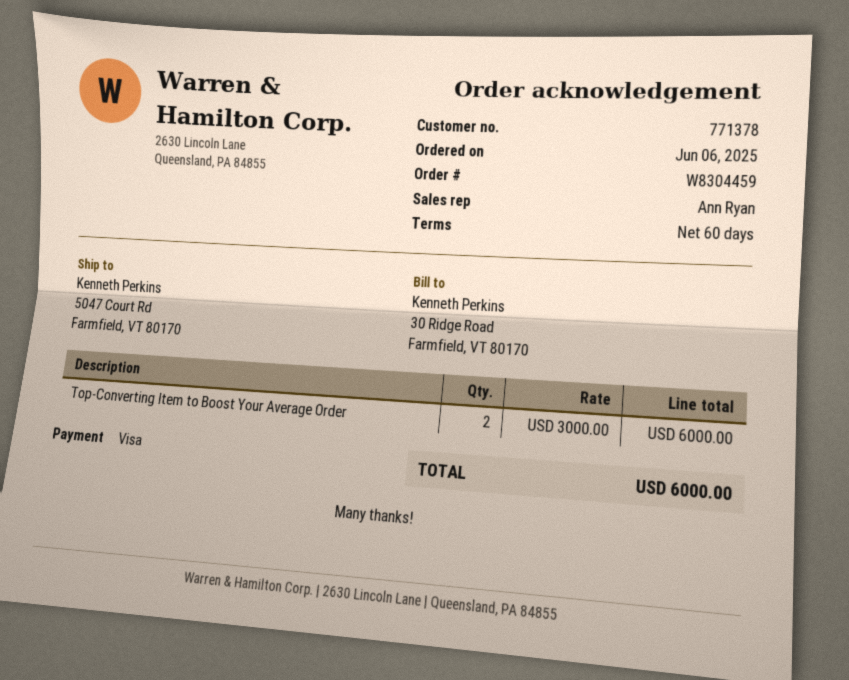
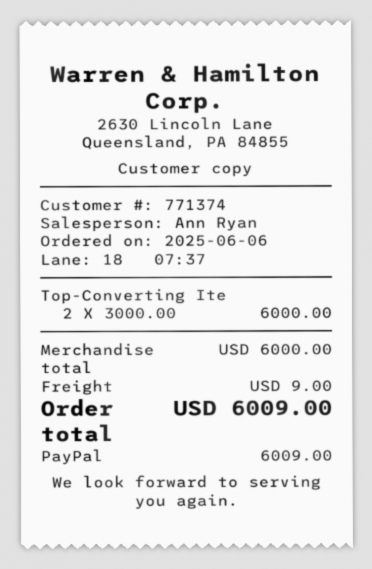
customer number: 771378 -> 771374
payment method: Visa -> PayPal
shipping: none -> 9.00
total: 6000.00 -> 6009.00

